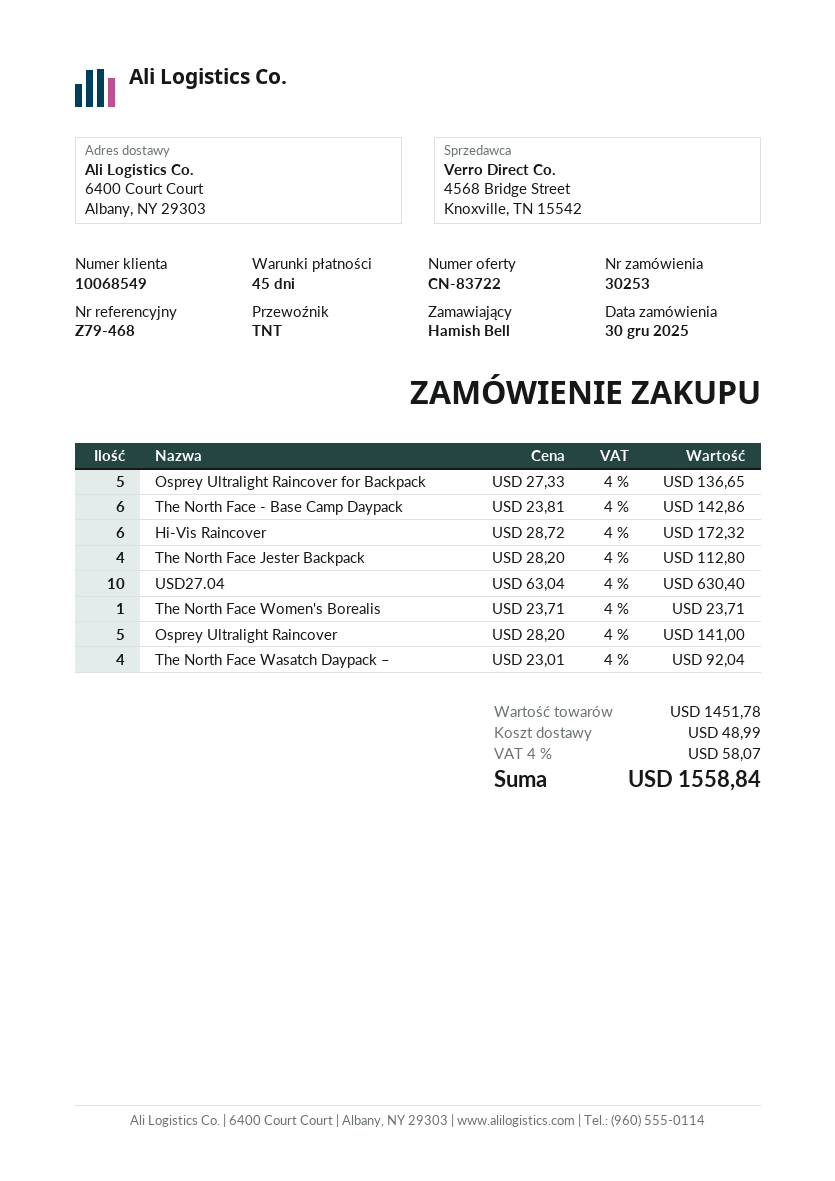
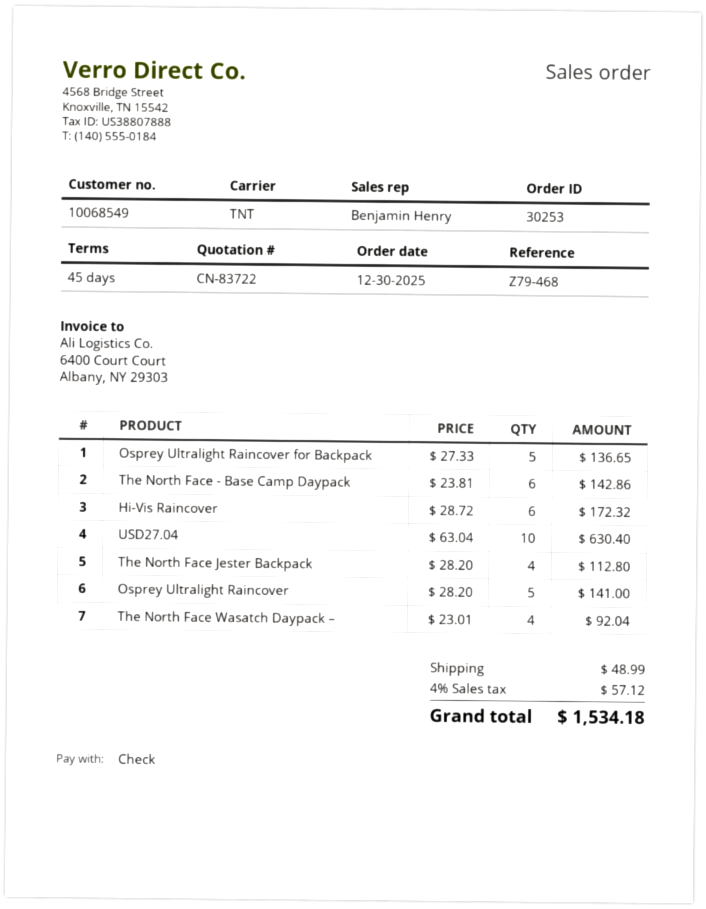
The North Face Women's Borealis: 1 x 23.71 = 23.71 -> none
tax: 4% = 58.07 -> 4% = 57.12
total: 1558.84 -> 1534.18

